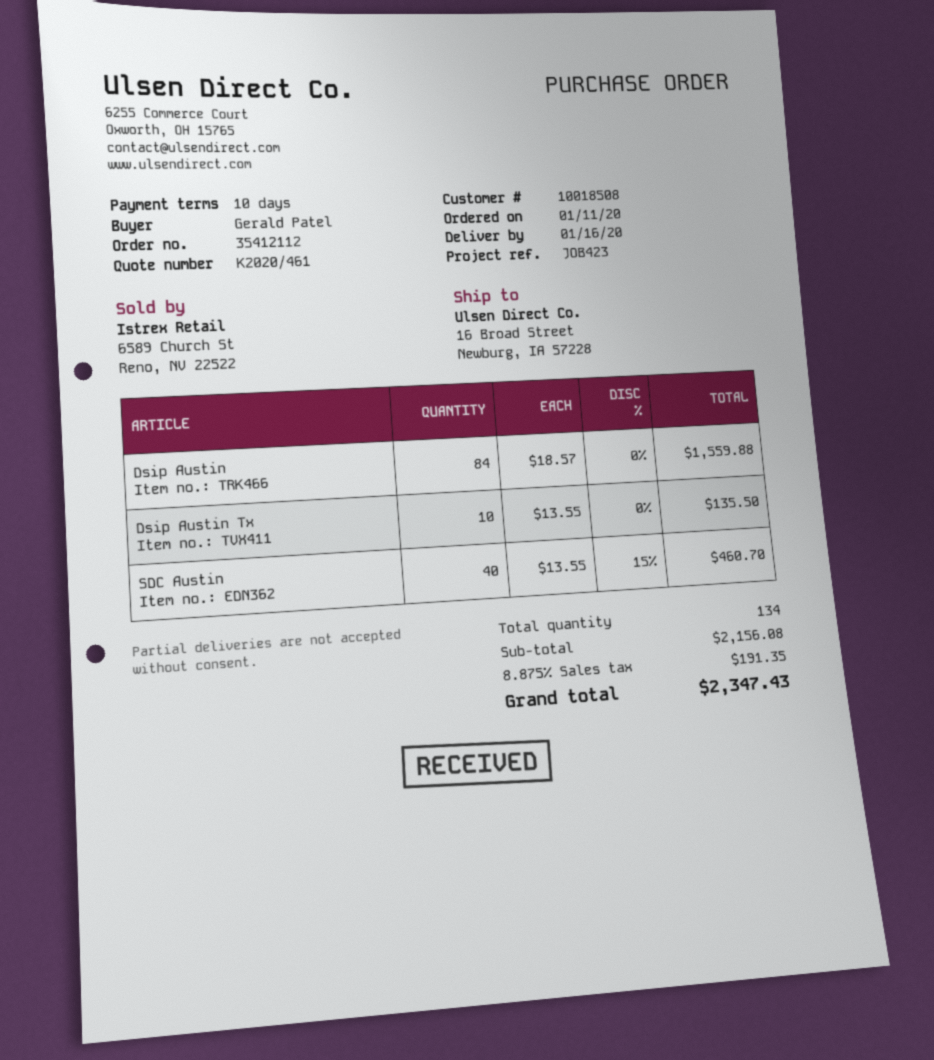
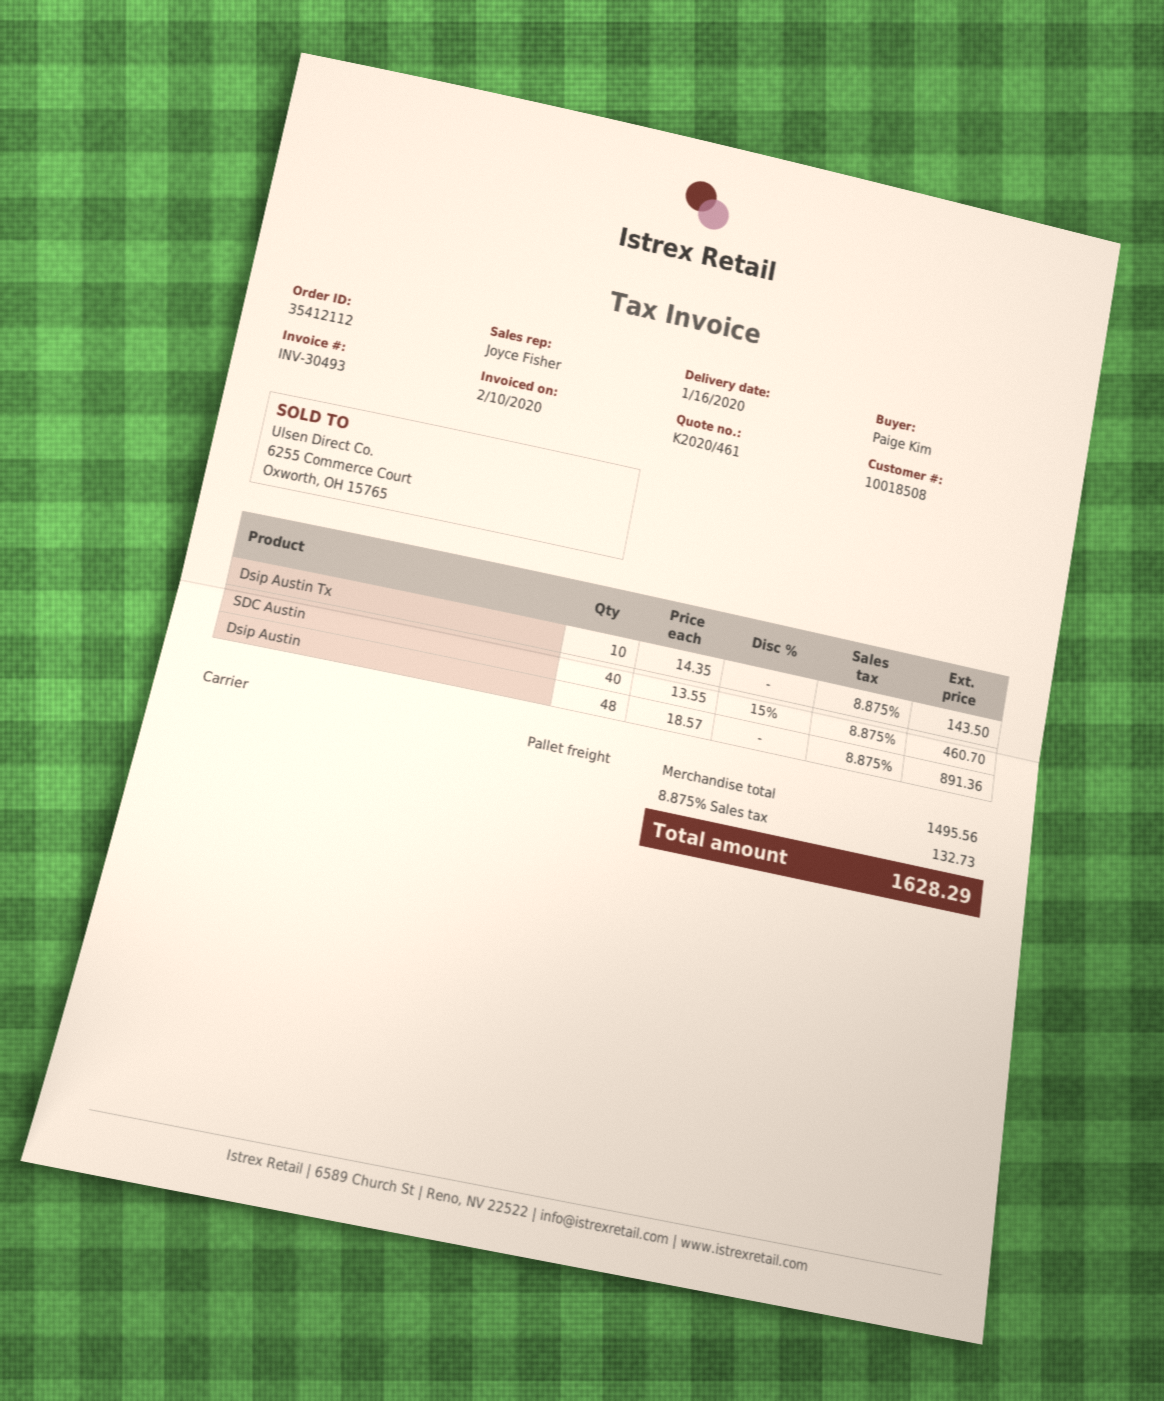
ordered by: Gerald Patel -> Paige Kim
Dsip Austin: 84 x 18.57 = 1559.88 -> 48 x 18.57 = 891.36
Dsip Austin Tx: 10 x 13.55 = 135.50 -> 10 x 14.35 = 143.50
subtotal: 2156.08 -> 1495.56
tax: 8.875% = 191.35 -> 8.875% = 132.73
total: 2347.43 -> 1628.29

